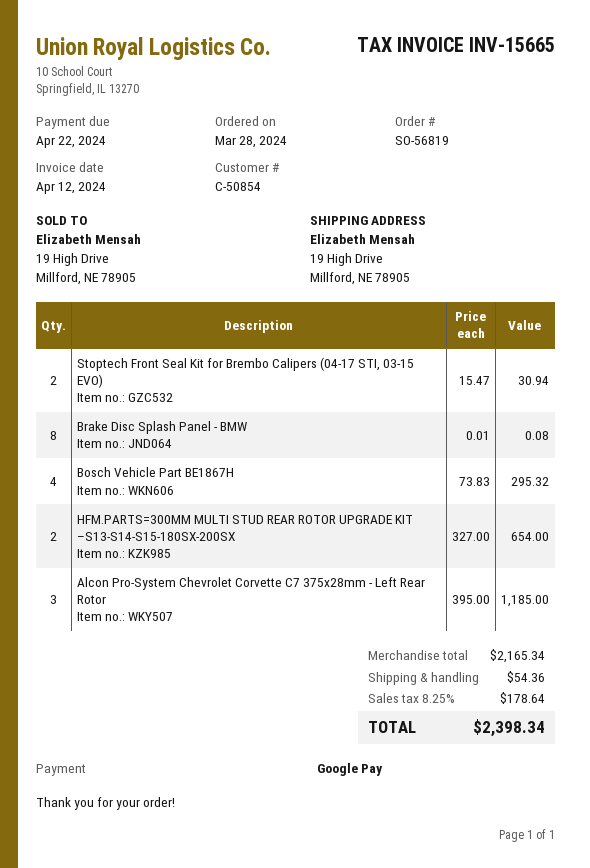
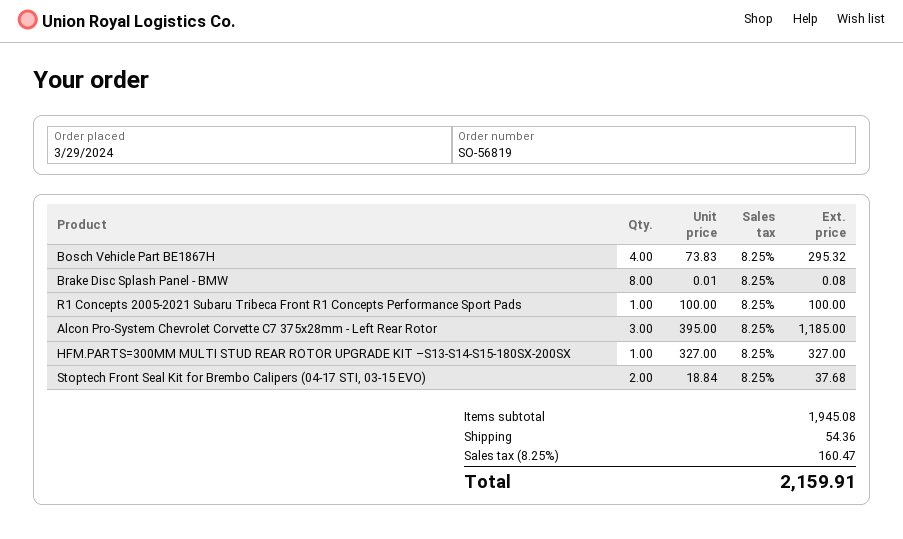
order date: 2024-03-28 -> 2024-03-29
Stoptech Front Seal Kit for Brembo Calipers (04-17 STI, 03-15 EVO): 2 x 15.47 = 30.94 -> 2 x 18.84 = 37.68
HFM.PARTS=300MM MULTI STUD REAR ROTOR UPGRADE KIT –S13-S14-S15-180SX-200SX: 2 x 327.00 = 654.00 -> 1 x 327.00 = 327.00
R1 Concepts 2005-2021 Subaru Tribeca Front R1 Concepts Performance Sport Pads: none -> 1 x 100.00 = 100.00
subtotal: 2165.34 -> 1945.08
tax: 8.25% = 178.64 -> 8.25% = 160.47
total: 2398.34 -> 2159.91

